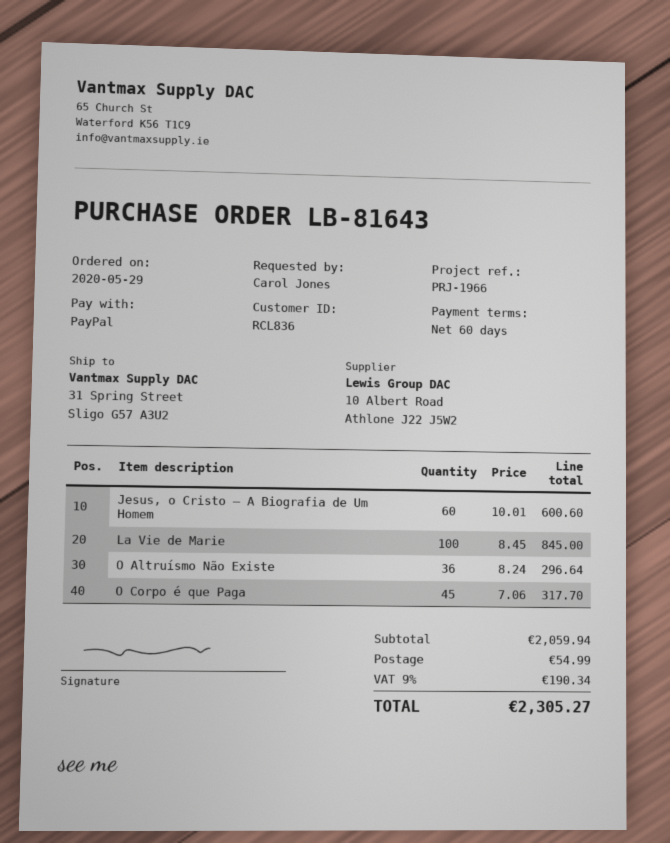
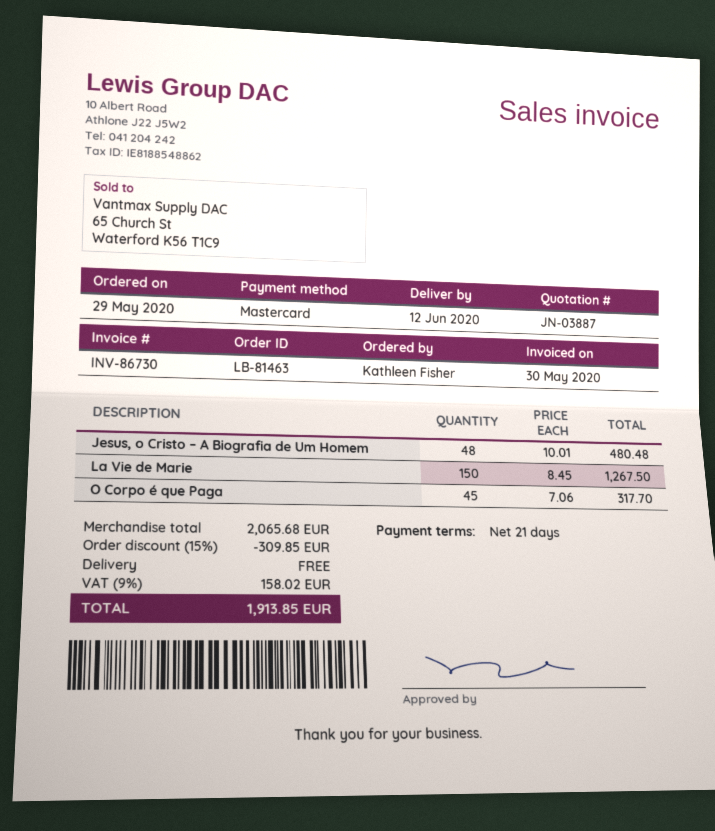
order number: LB-81643 -> LB-81463
payment terms: 60 days -> 21 days
ordered by: Carol Jones -> Kathleen Fisher
payment method: PayPal -> Mastercard
Jesus, o Cristo – A Biografia de Um Homem: 60 x 10.01 = 600.60 -> 48 x 10.01 = 480.48
La Vie de Marie: 100 x 8.45 = 845.00 -> 150 x 8.45 = 1267.50
O Altruísmo Não Existe: 36 x 8.24 = 296.64 -> none
subtotal: 2059.94 -> 2065.68
discount: none -> 15% = 309.85
shipping: 54.99 -> 0.00
tax: 9% = 190.34 -> 9% = 158.02
total: 2305.27 -> 1913.85

